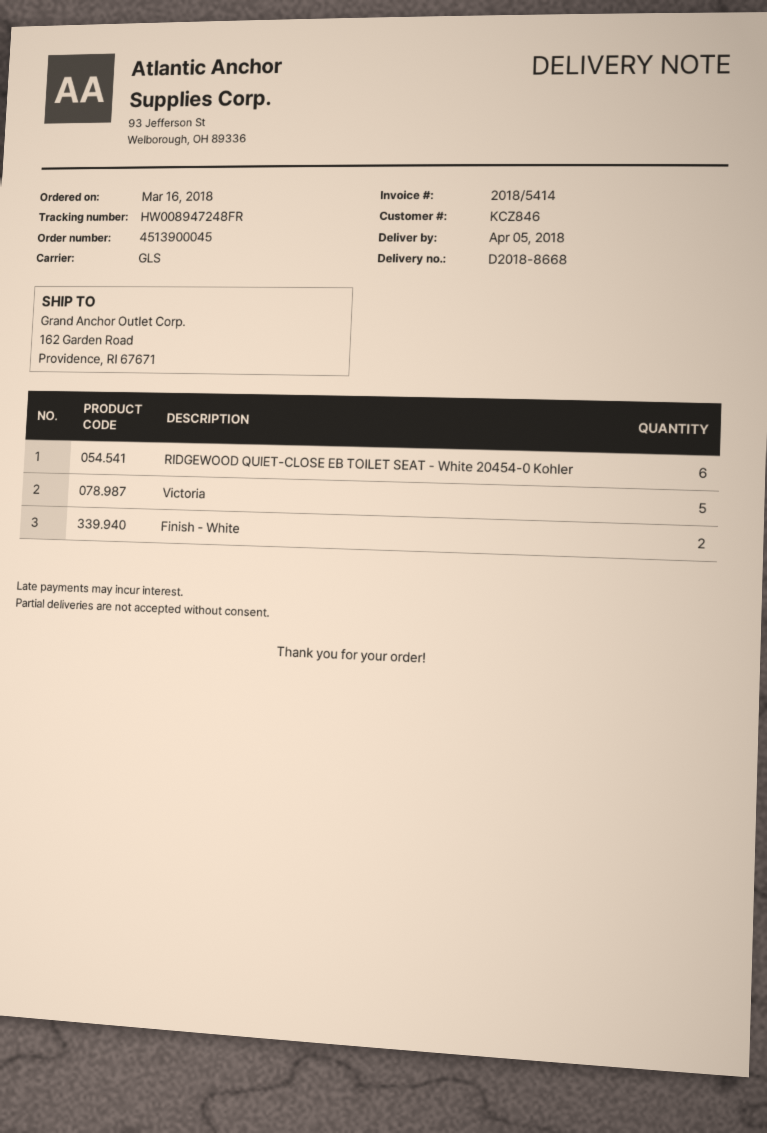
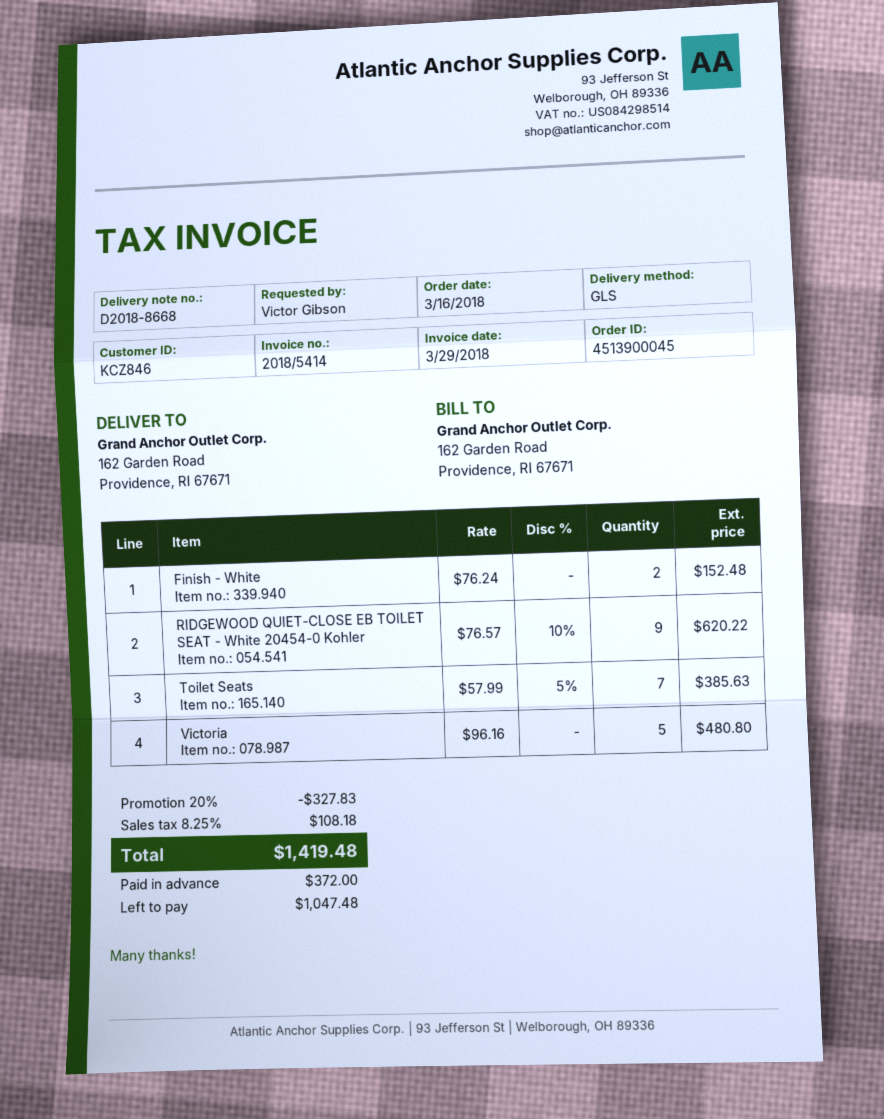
RIDGEWOOD QUIET-CLOSE EB TOILET SEAT - White 20454-0 Kohler: 6 -> 9
Toilet Seats: none -> 7

